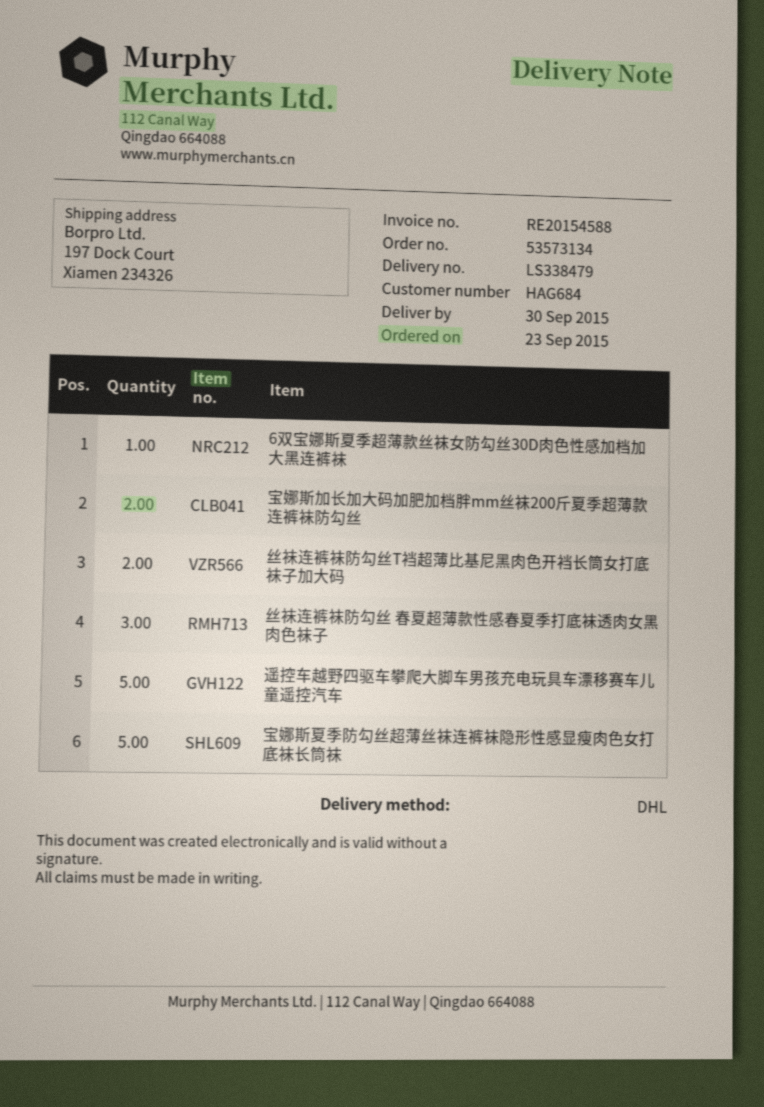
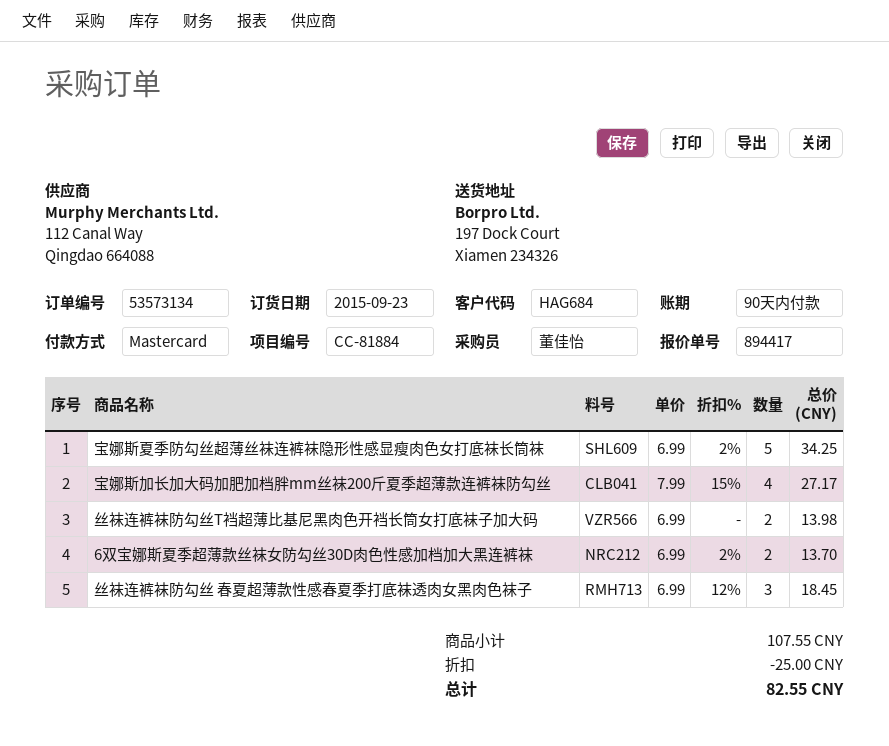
6双宝娜斯夏季超薄款丝袜女防勾丝30D肉色性感加档加大黑连裤袜: 1 -> 2
宝娜斯加长加大码加肥加档胖mm丝袜200斤夏季超薄款连裤袜防勾丝: 2 -> 4
遥控车越野四驱车攀爬大脚车男孩充电玩具车漂移赛车儿童遥控汽车: 5 -> none

